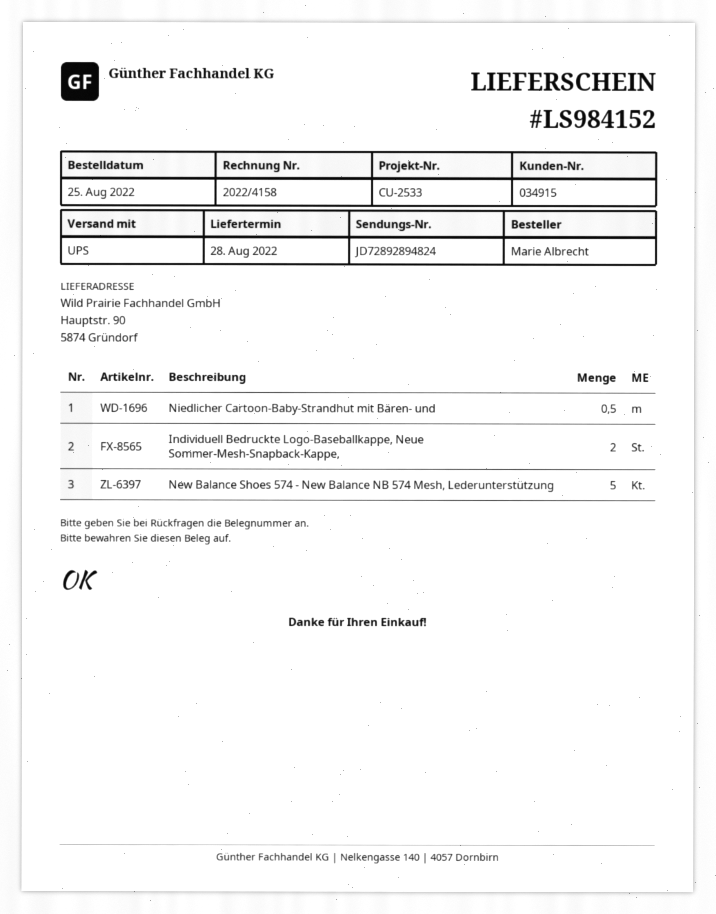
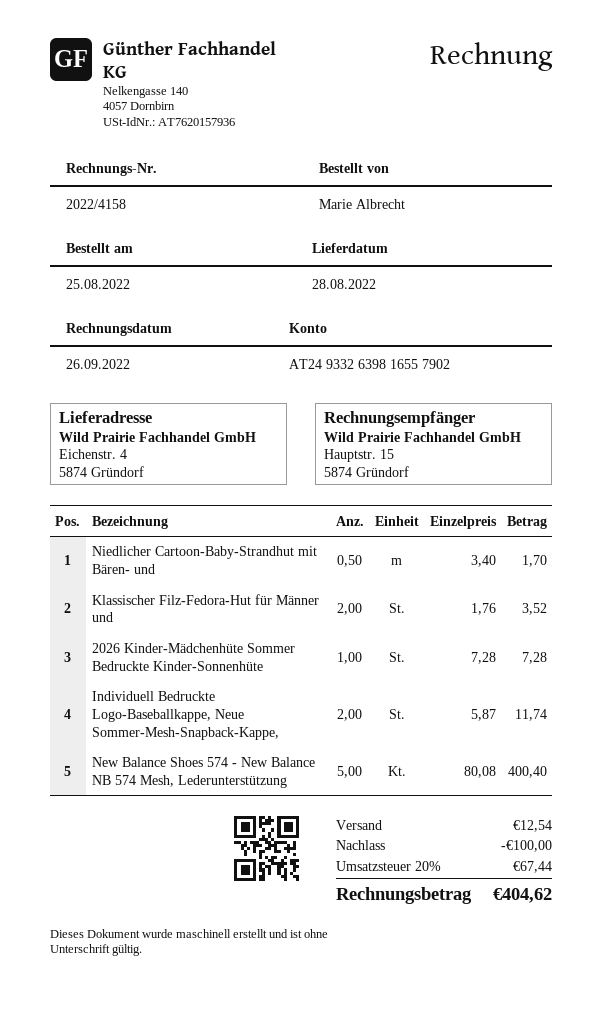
ship to: Hauptstr. 90, 5874 Gründorf -> Eichenstr. 4, 5874 Gründorf
Klassischer Filz-Fedora-Hut für Männer und: none -> 2
2026 Kinder-Mädchenhüte Sommer Bedruckte Kinder-Sonnenhüte: none -> 1

